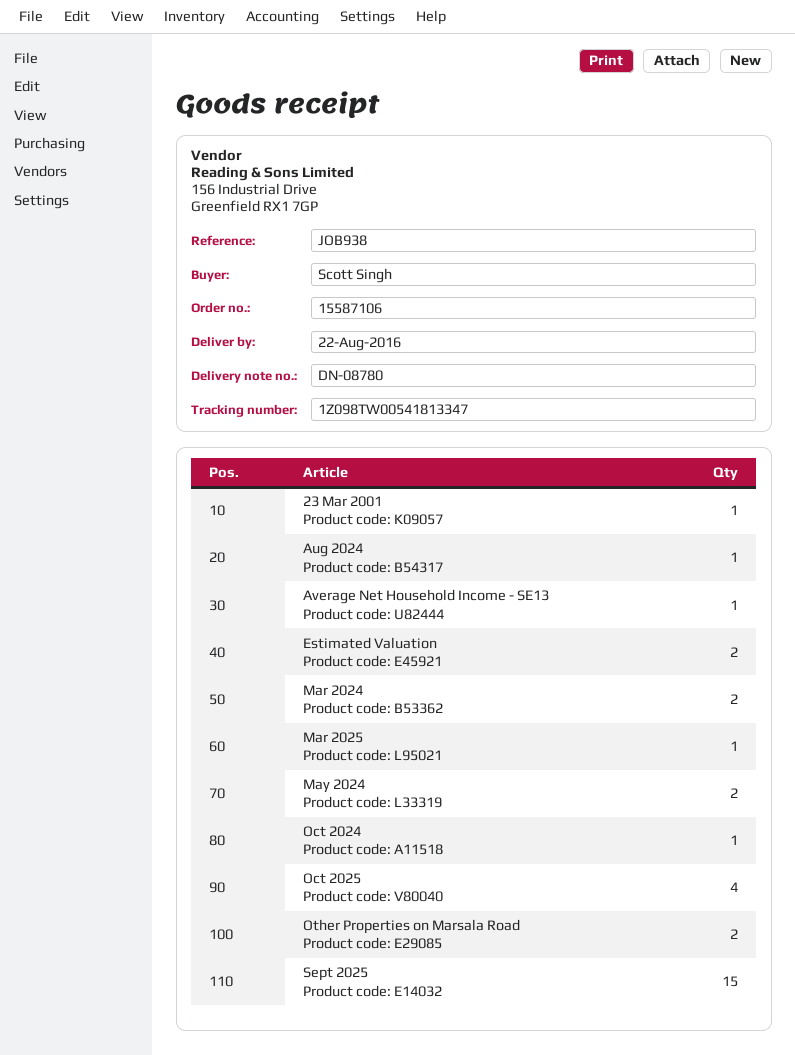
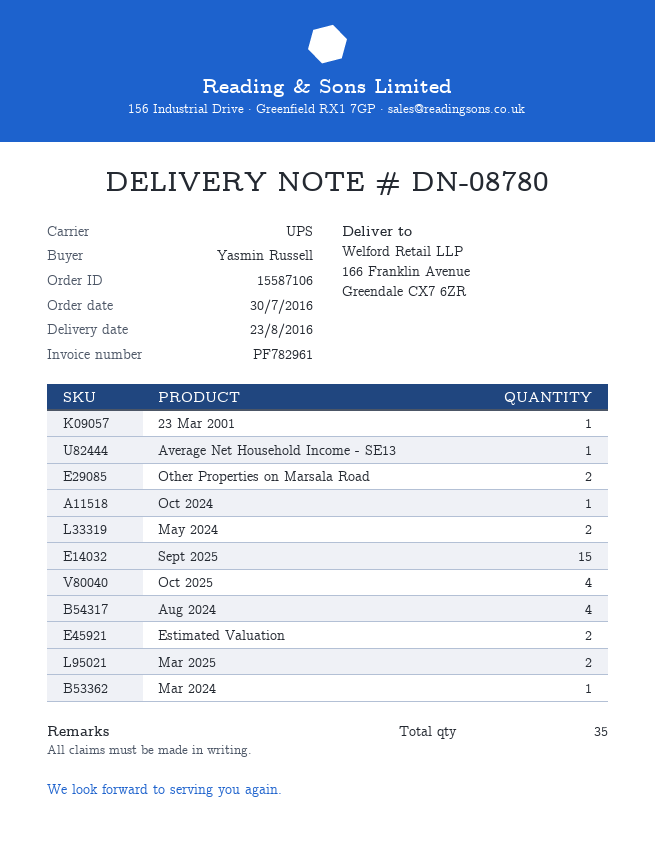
delivery date: 2016-08-22 -> 2016-08-23
ordered by: Scott Singh -> Yasmin Russell
Aug 2024: 1 -> 4
Mar 2024: 2 -> 1
Mar 2025: 1 -> 2

